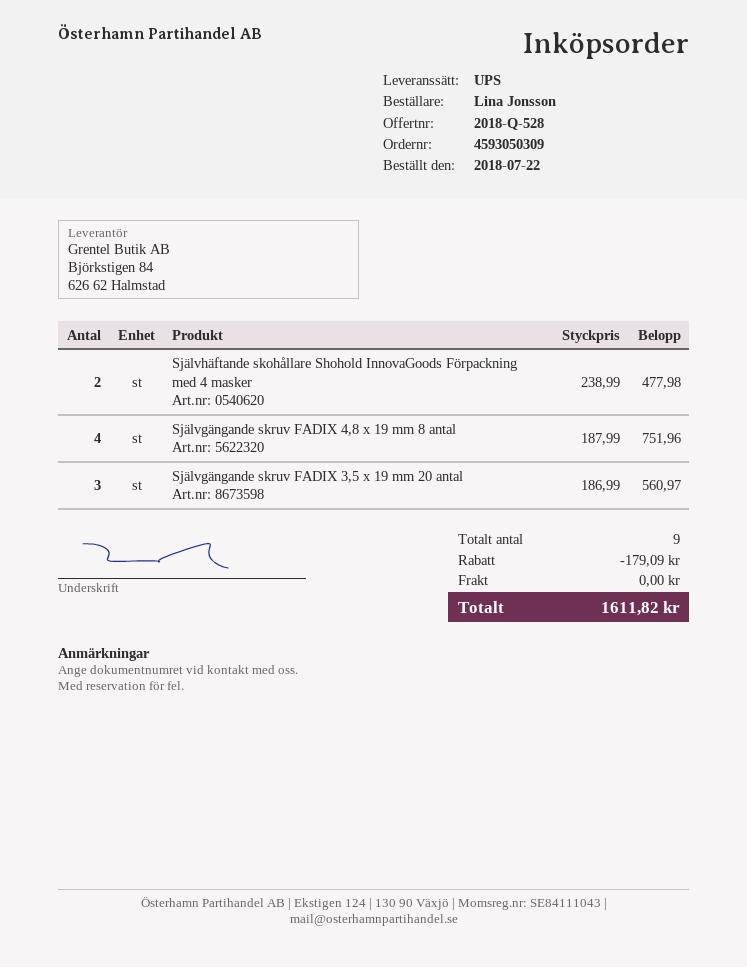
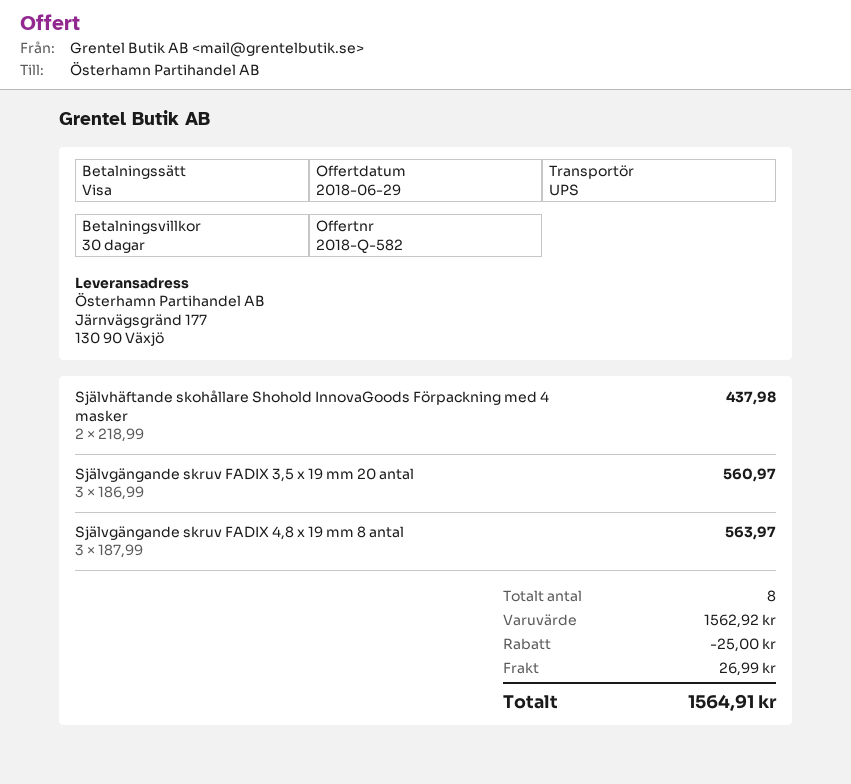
quote number: 2018-Q-528 -> 2018-Q-582
Självhäftande skohållare Shohold InnovaGoods Förpackning med 4 masker: 2 x 238.99 = 477.98 -> 2 x 218.99 = 437.98
Självgängande skruv FADIX 4,8 x 19 mm 8 antal: 4 x 187.99 = 751.96 -> 3 x 187.99 = 563.97
total quantity: 9 -> 8
discount: 179.09 -> 25.00
shipping: 0.00 -> 26.99
total: 1611.82 -> 1564.91

